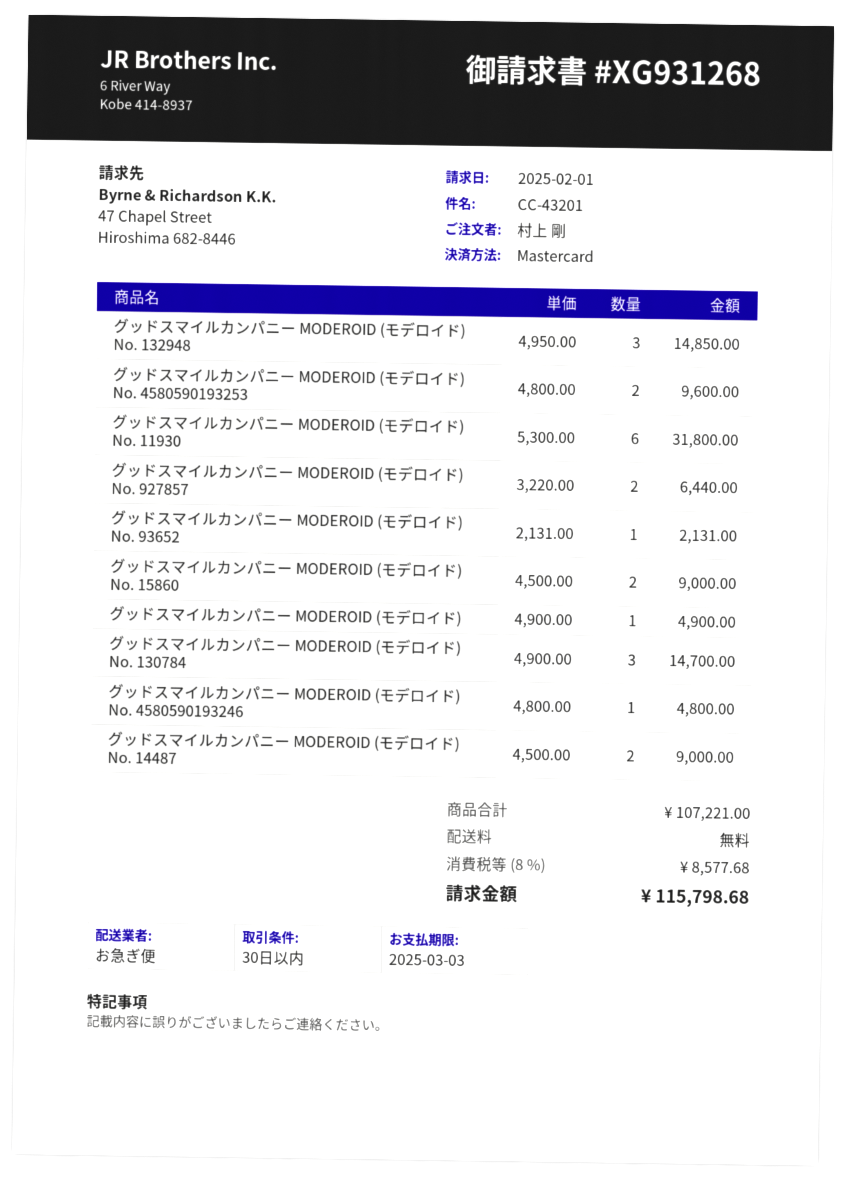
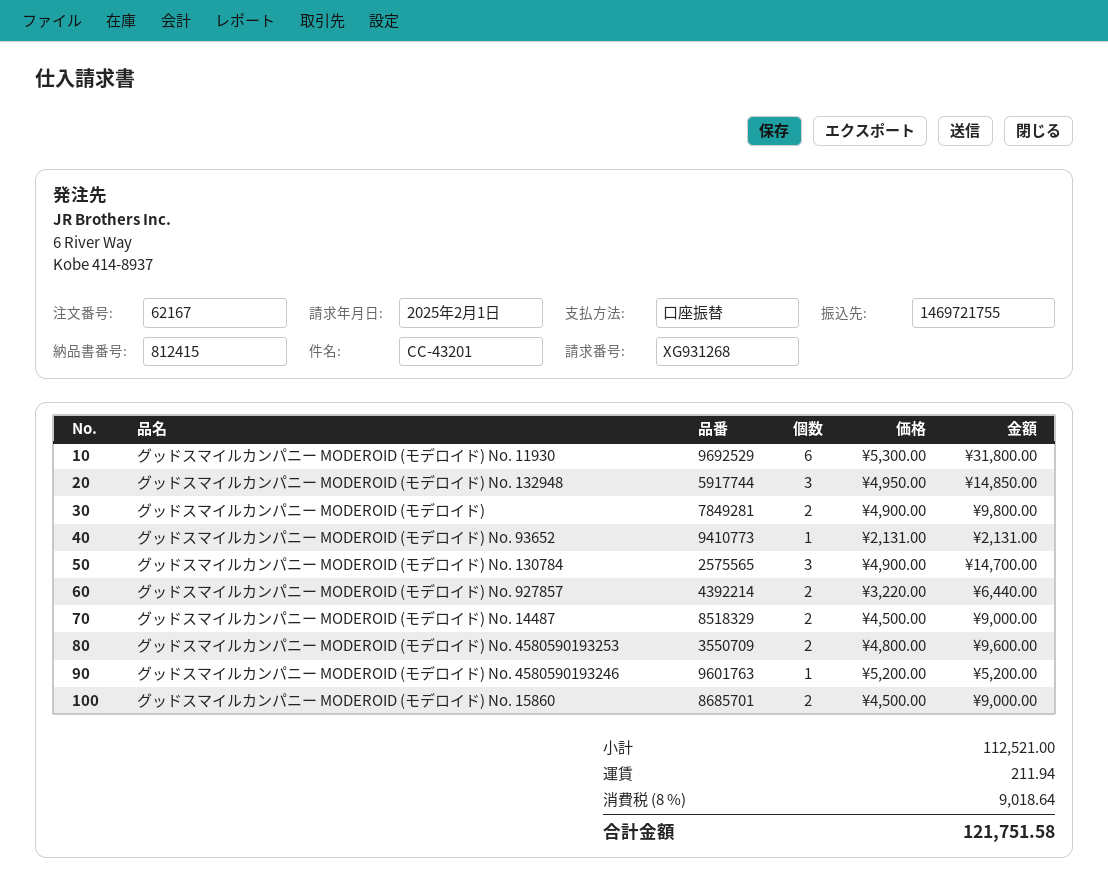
payment method: Mastercard -> direct debit
グッドスマイルカンパニー MODEROID (モデロイド): 1 x 4900.00 = 4900.00 -> 2 x 4900.00 = 9800.00
グッドスマイルカンパニー MODEROID (モデロイド) No. 4580590193246: 1 x 4800.00 = 4800.00 -> 1 x 5200.00 = 5200.00
subtotal: 107221.00 -> 112521.00
shipping: 0.00 -> 211.94
tax: 8% = 8577.68 -> 8% = 9018.64
total: 115798.68 -> 121751.58

